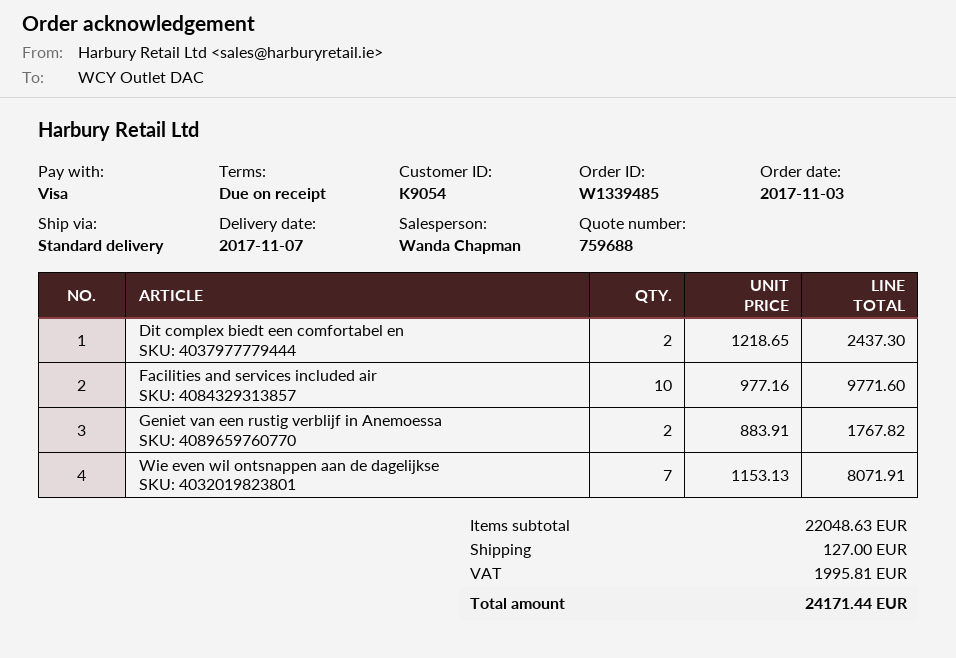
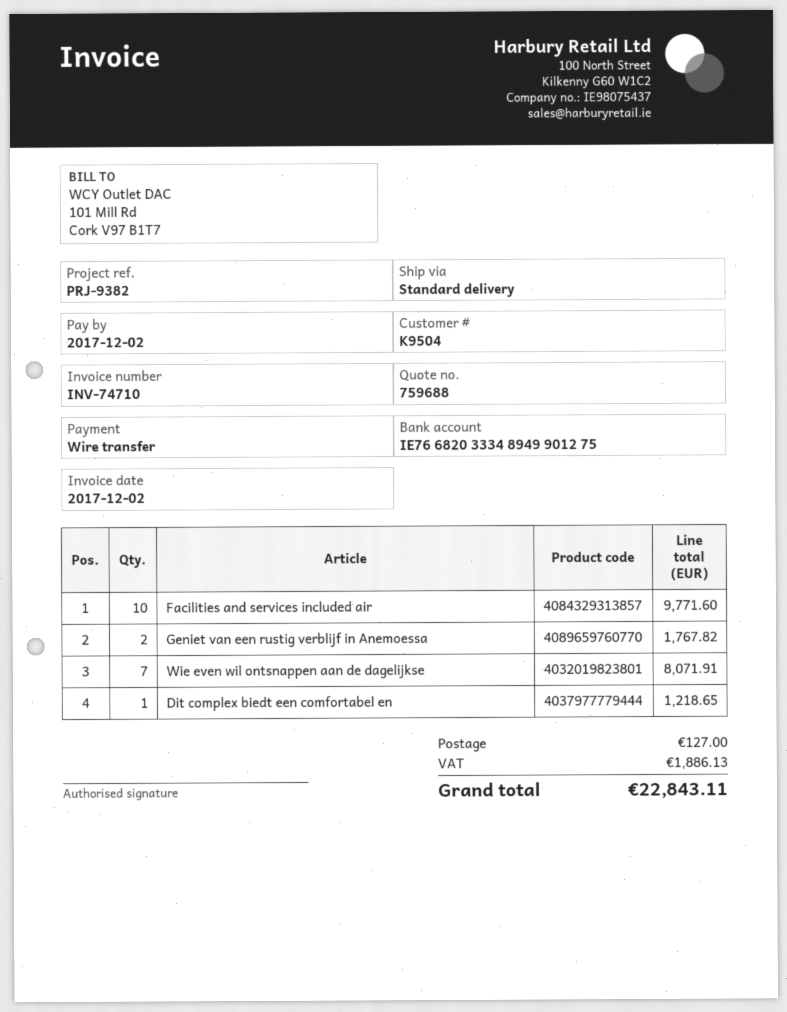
customer number: K9054 -> K9504
payment method: Visa -> bank transfer
Dit complex biedt een comfortabel en: 2 for 2437.30 -> 1 for 1218.65
tax: 1995.81 -> 1886.13
total: 24171.44 -> 22843.11

